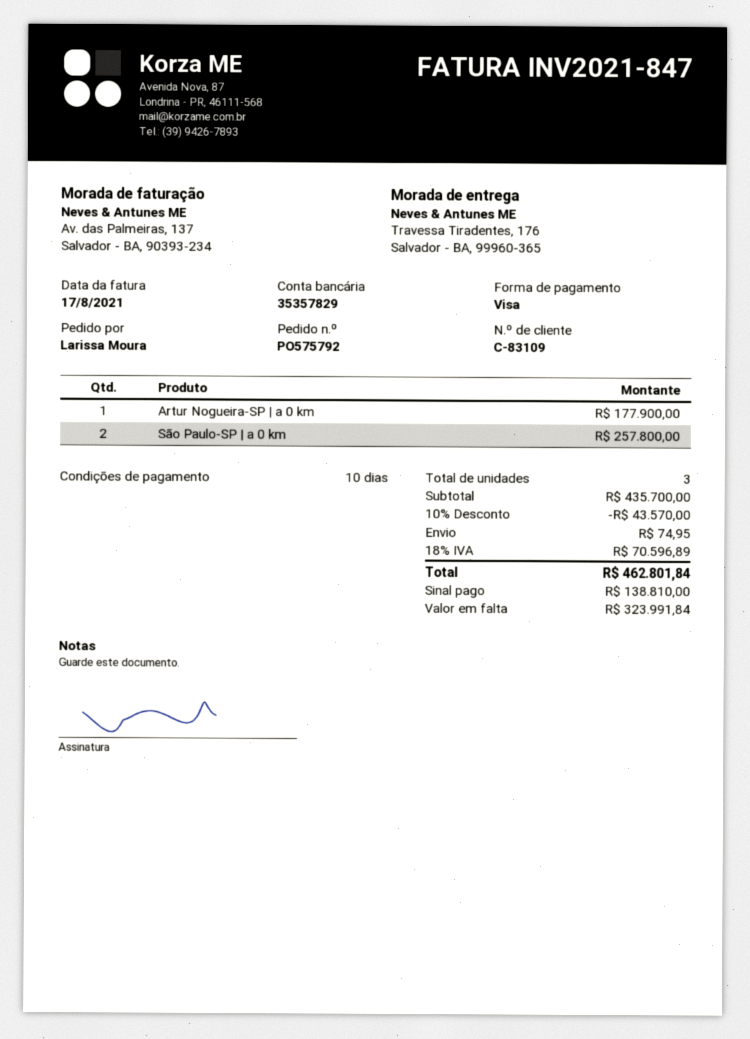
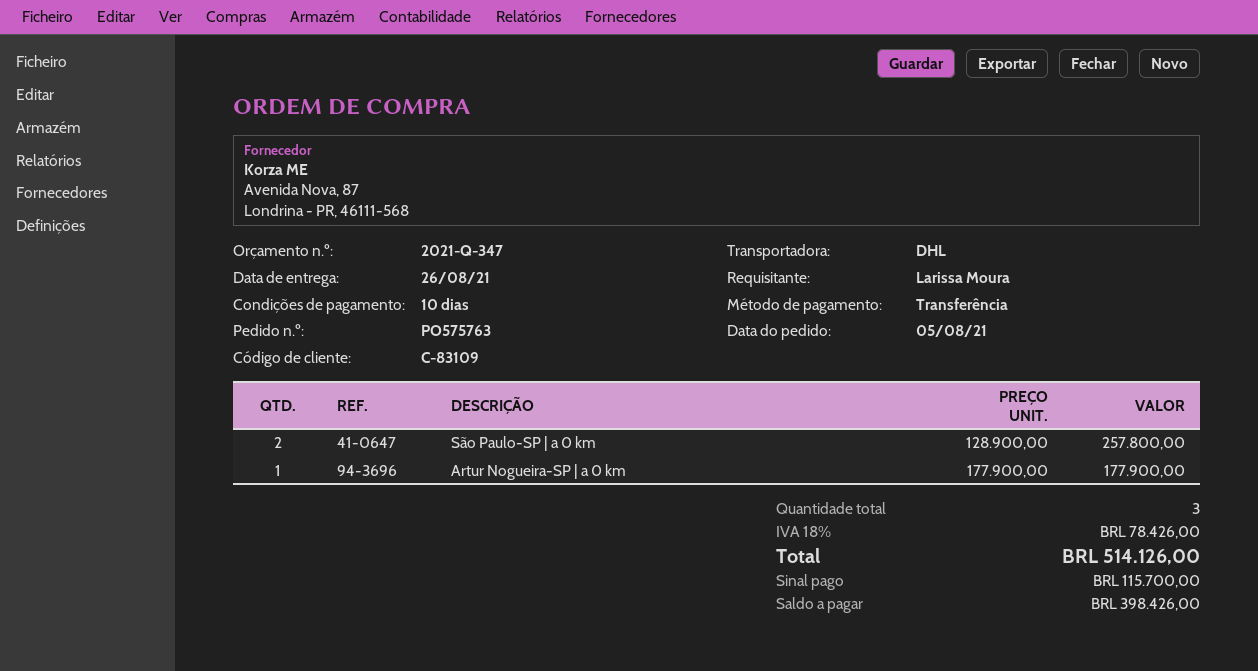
order number: PO575792 -> PO575763
payment method: Visa -> bank transfer
discount: 10% = 43570.00 -> none
shipping: 74.95 -> none
tax: 18% = 70596.89 -> 18% = 78426.00
total: 462801.84 -> 514126.00
deposit: 138810.00 -> 115700.00
balance: 323991.84 -> 398426.00

